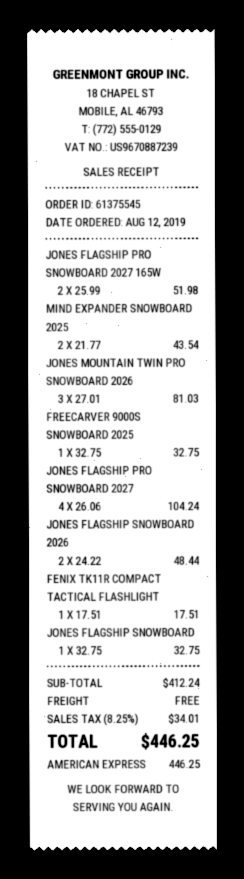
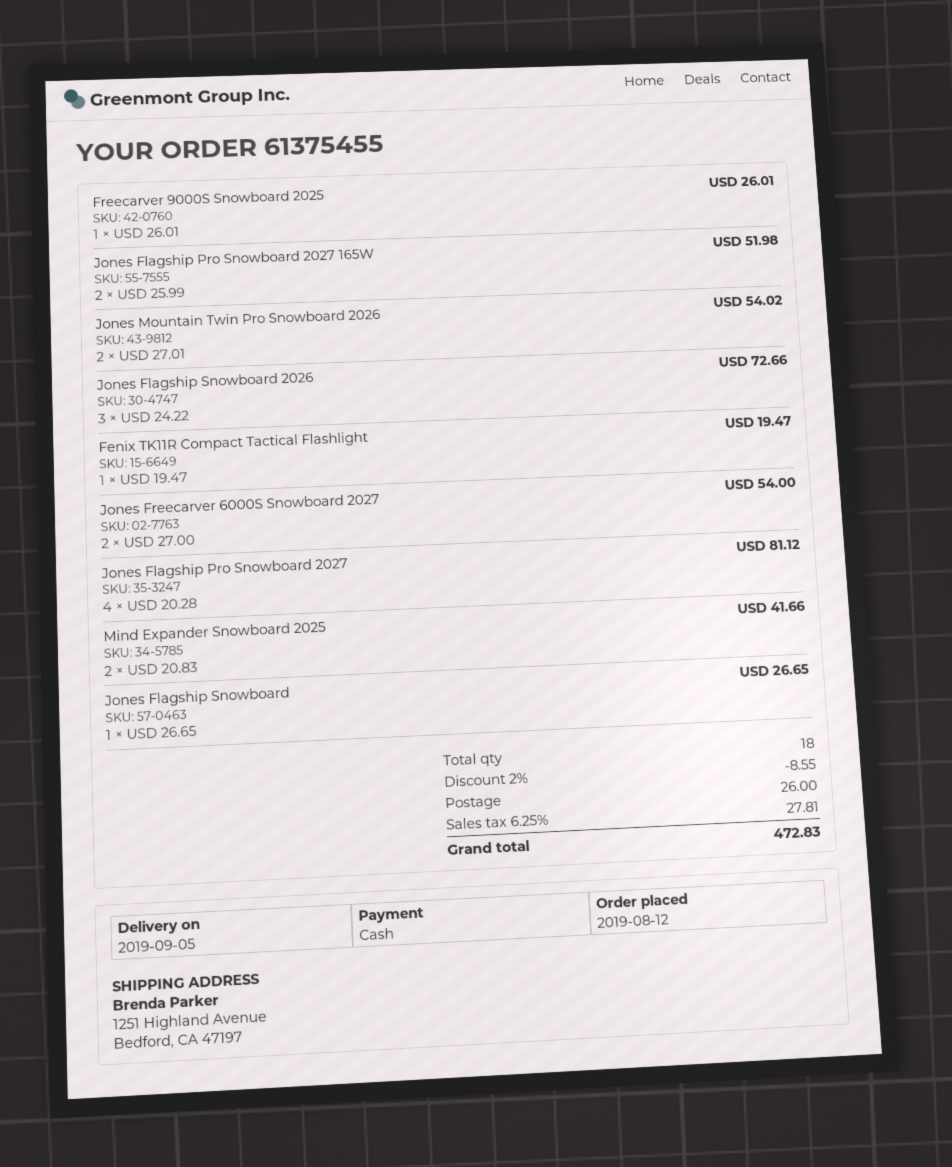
order number: 61375545 -> 61375455
payment method: American Express -> cash
MIND EXPANDER SNOWBOARD 2025: 2 x 21.77 = 43.54 -> 2 x 20.83 = 41.66
JONES MOUNTAIN TWIN PRO SNOWBOARD 2026: 3 x 27.01 = 81.03 -> 2 x 27.01 = 54.02
FREECARVER 9000S SNOWBOARD 2025: 1 x 32.75 = 32.75 -> 1 x 26.01 = 26.01
JONES FLAGSHIP PRO SNOWBOARD 2027: 4 x 26.06 = 104.24 -> 4 x 20.28 = 81.12
JONES FLAGSHIP SNOWBOARD 2026: 2 x 24.22 = 48.44 -> 3 x 24.22 = 72.66
FENIX TK11R COMPACT TACTICAL FLASHLIGHT: 1 x 17.51 = 17.51 -> 1 x 19.47 = 19.47
JONES FLAGSHIP SNOWBOARD: 1 x 32.75 = 32.75 -> 1 x 26.65 = 26.65
Jones Freecarver 6000S Snowboard 2027: none -> 2 x 27.00 = 54.00
discount: none -> 2% = 8.55
shipping: 0.00 -> 26.00
tax: 8.25% = 34.01 -> 6.25% = 27.81
total: 446.25 -> 472.83

